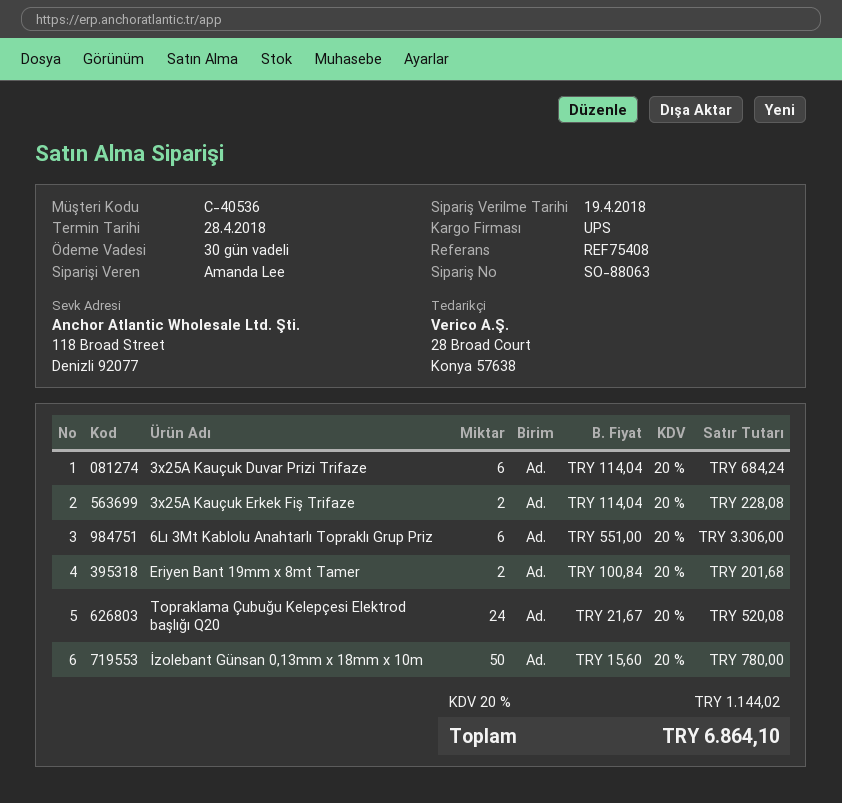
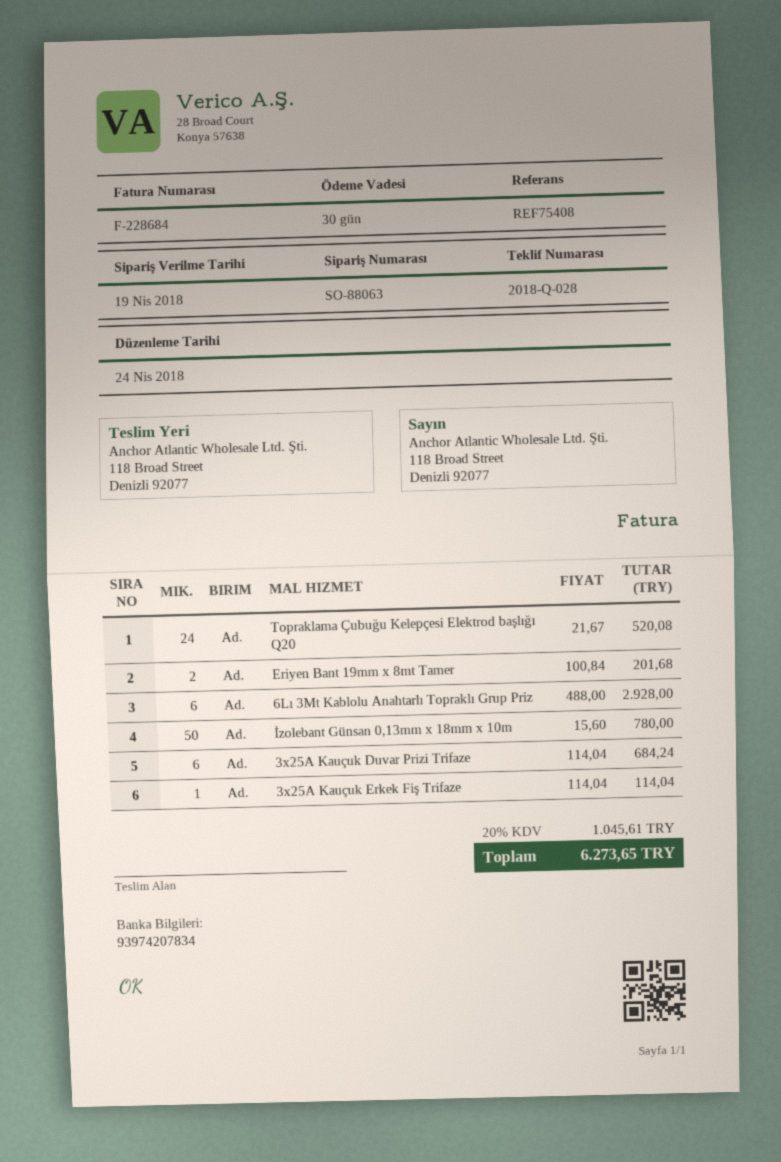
3x25A Kauçuk Erkek Fiş Trifaze: 2 x 114.04 = 228.08 -> 1 x 114.04 = 114.04
6Lı 3Mt Kablolu Anahtarlı Topraklı Grup Priz: 6 x 551.00 = 3306.00 -> 6 x 488.00 = 2928.00
tax: 20% = 1144.02 -> 20% = 1045.61
total: 6864.10 -> 6273.65

